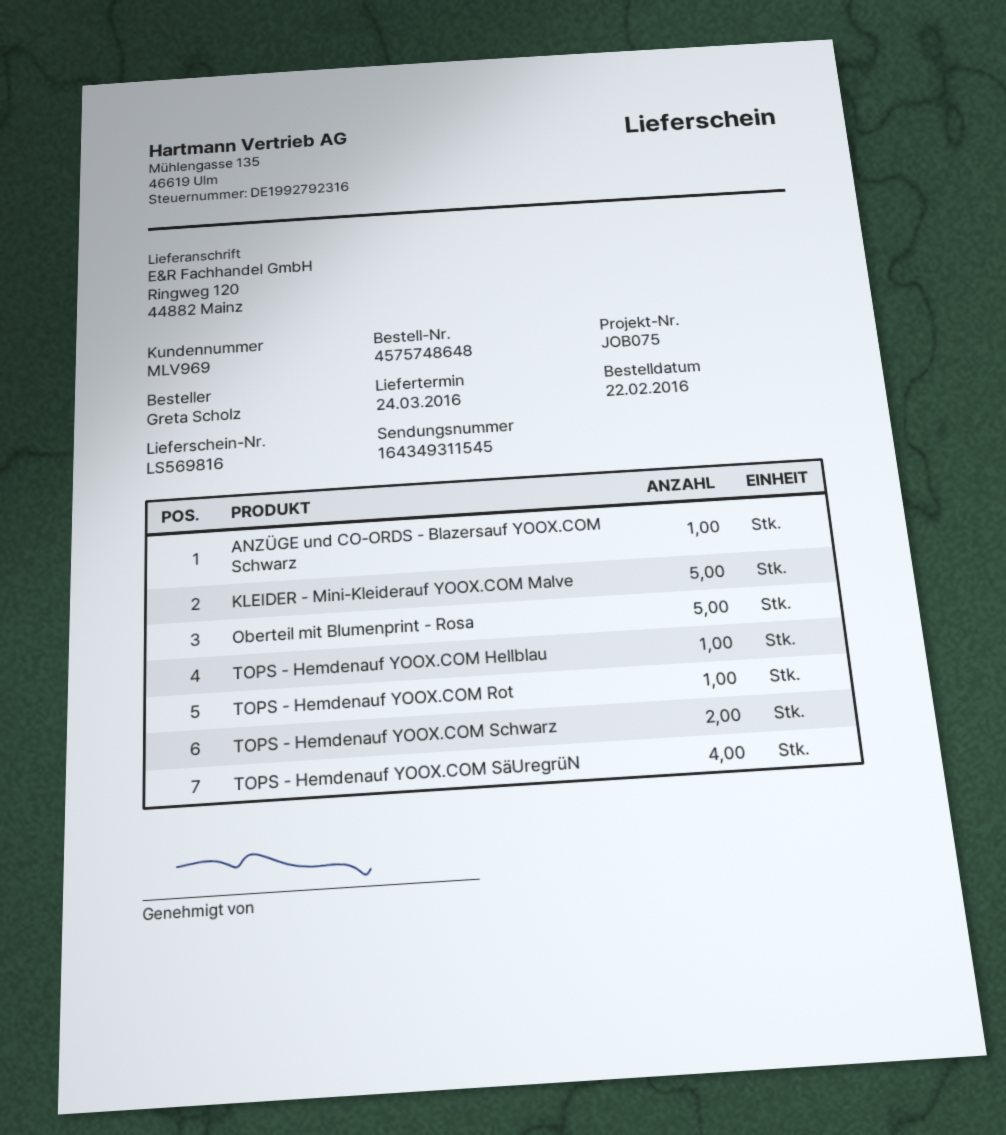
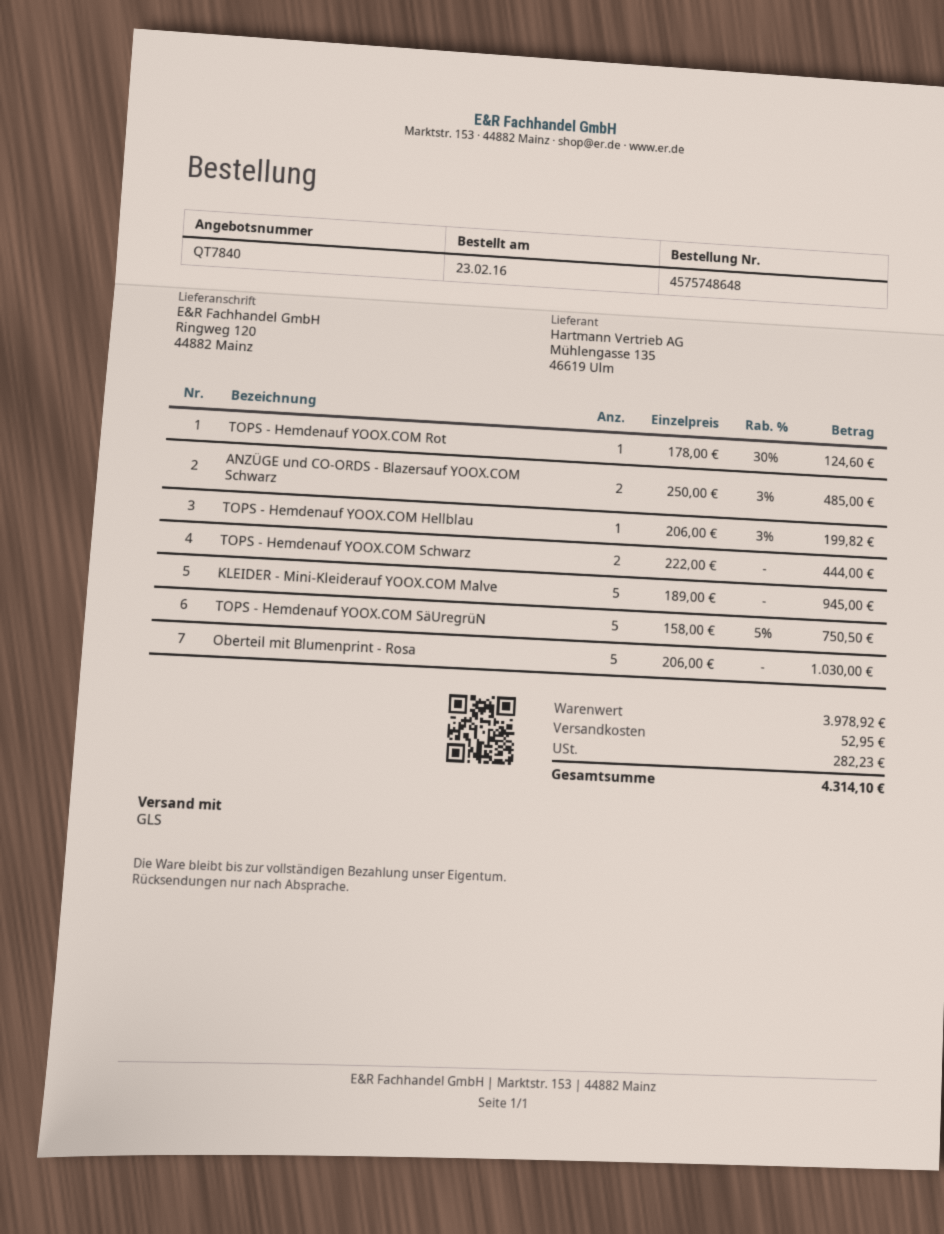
order date: 2016-02-22 -> 2016-02-23
ANZÜGE und CO-ORDS - Blazersauf YOOX.COM Schwarz: 1 -> 2
TOPS - Hemdenauf YOOX.COM SäUregrüN: 4 -> 5

